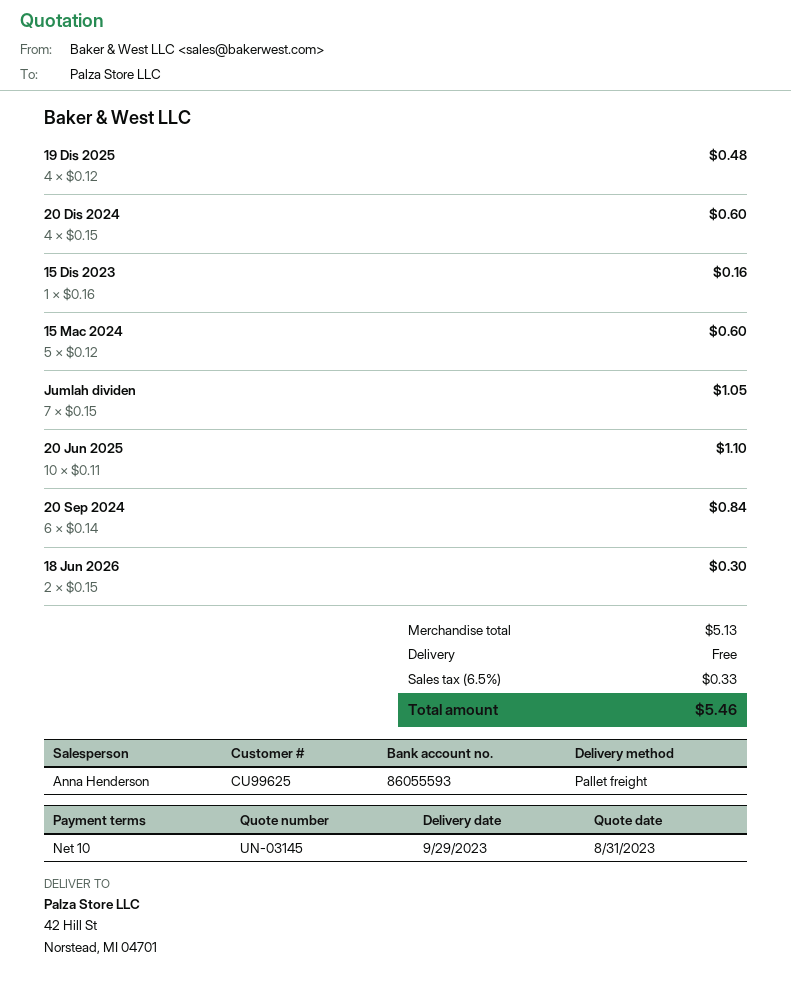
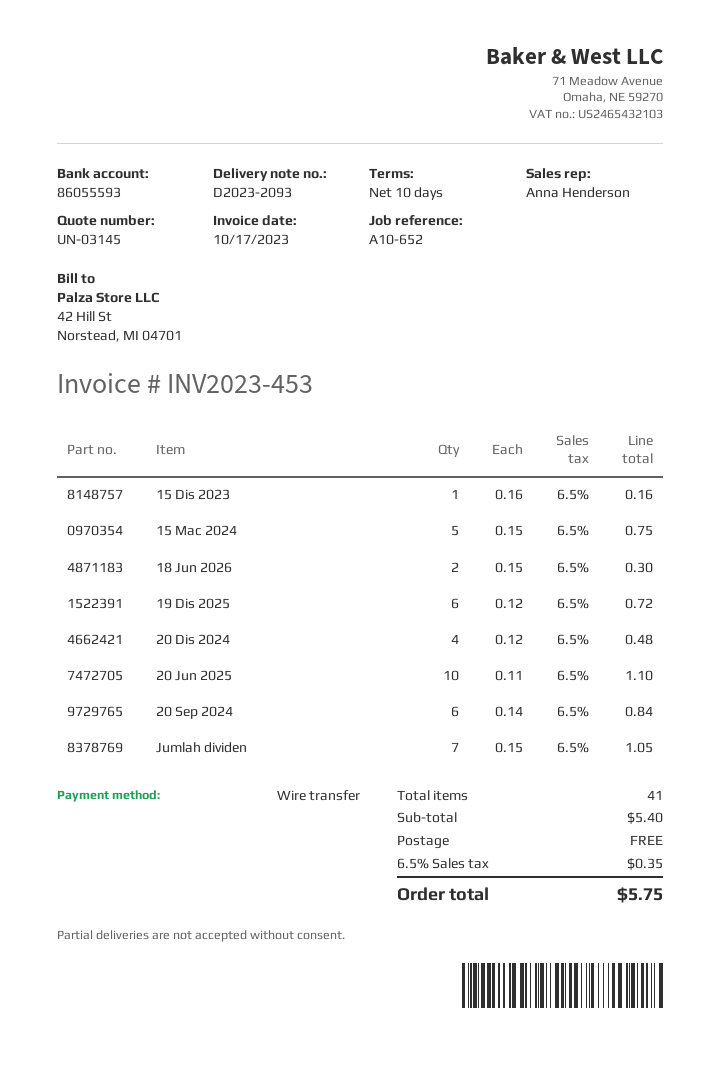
19 Dis 2025: 4 x 0.12 = 0.48 -> 6 x 0.12 = 0.72
20 Dis 2024: 4 x 0.15 = 0.60 -> 4 x 0.12 = 0.48
15 Mac 2024: 5 x 0.12 = 0.60 -> 5 x 0.15 = 0.75
subtotal: 5.13 -> 5.40
tax: 6.5% = 0.33 -> 6.5% = 0.35
total: 5.46 -> 5.75

